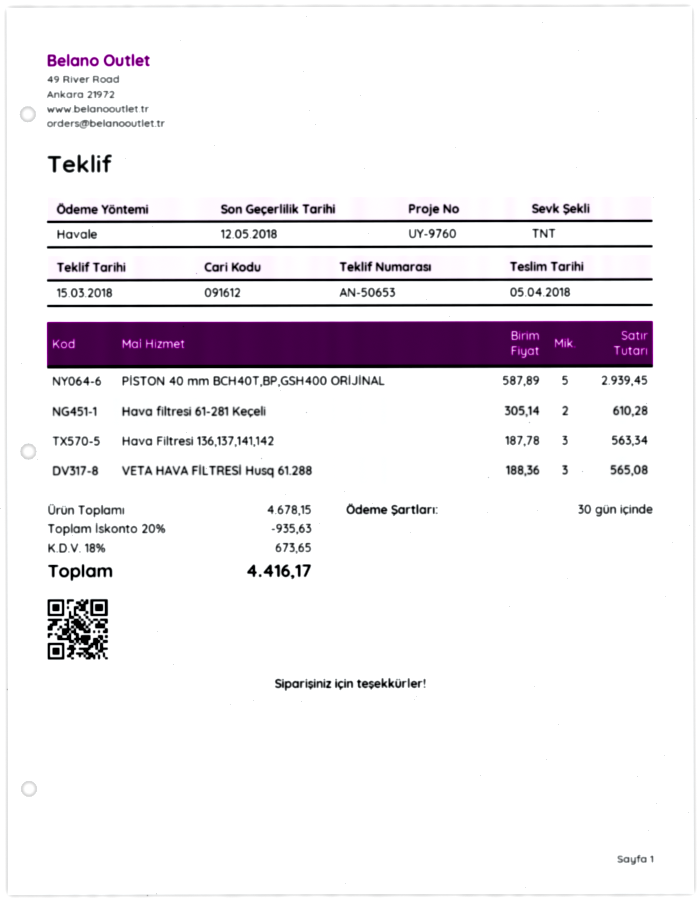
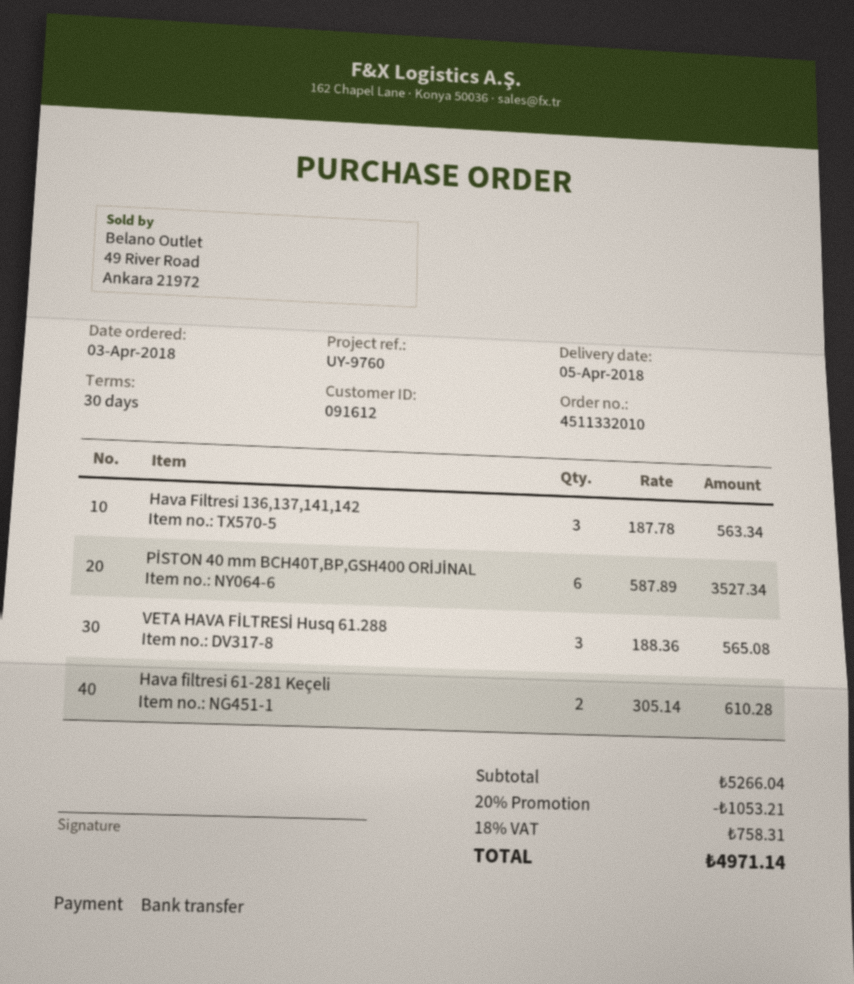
PİSTON 40 mm BCH40T,BP,GSH400 ORİJİNAL: 5 x 587.89 = 2939.45 -> 6 x 587.89 = 3527.34
subtotal: 4678.15 -> 5266.04
discount: 20% = 935.63 -> 20% = 1053.21
tax: 18% = 673.65 -> 18% = 758.31
total: 4416.17 -> 4971.14

